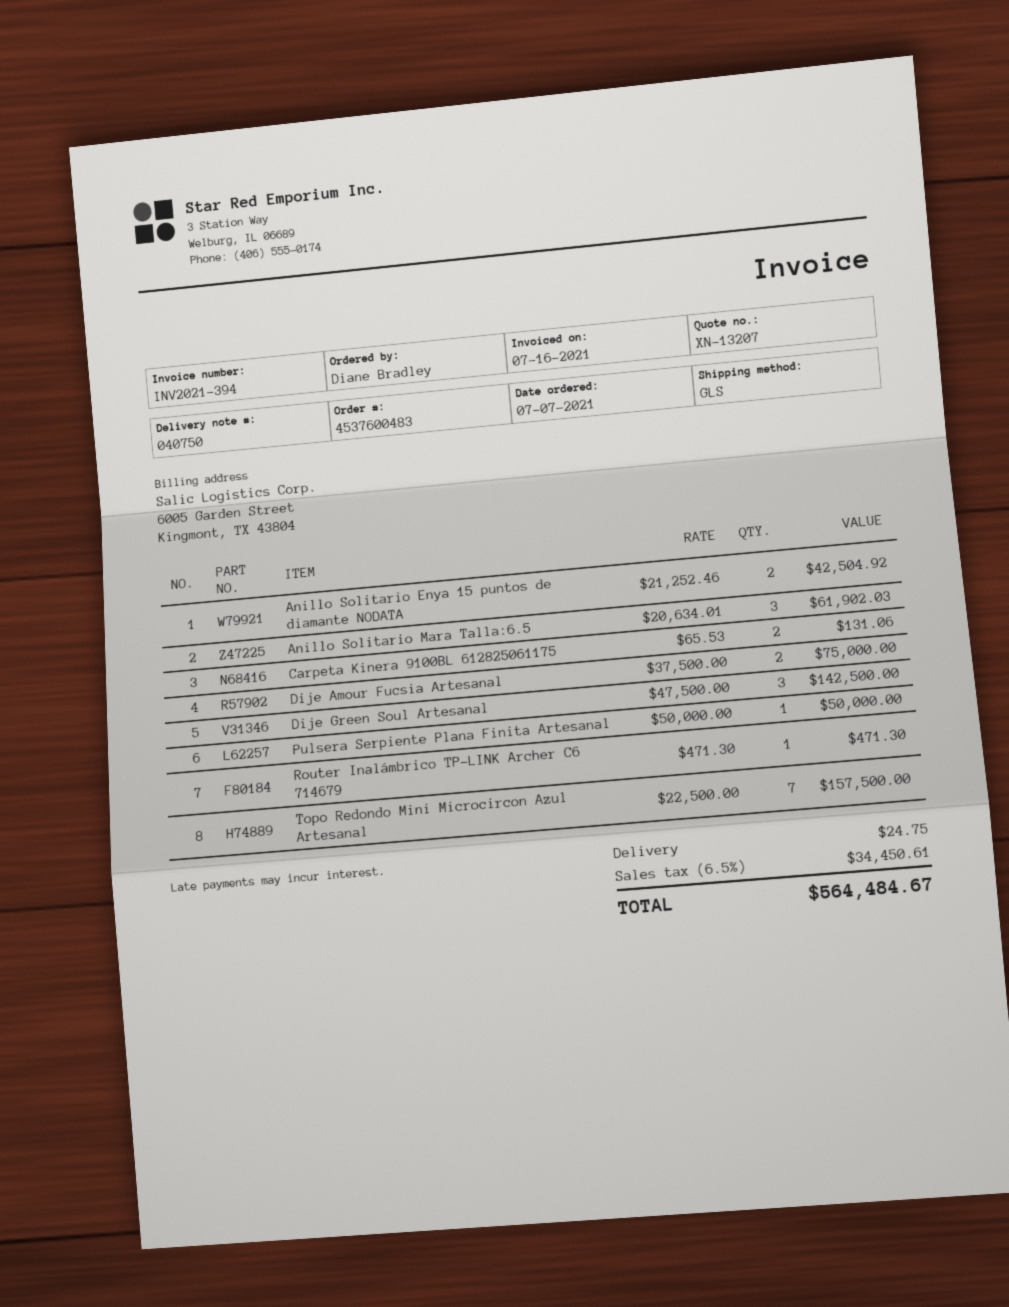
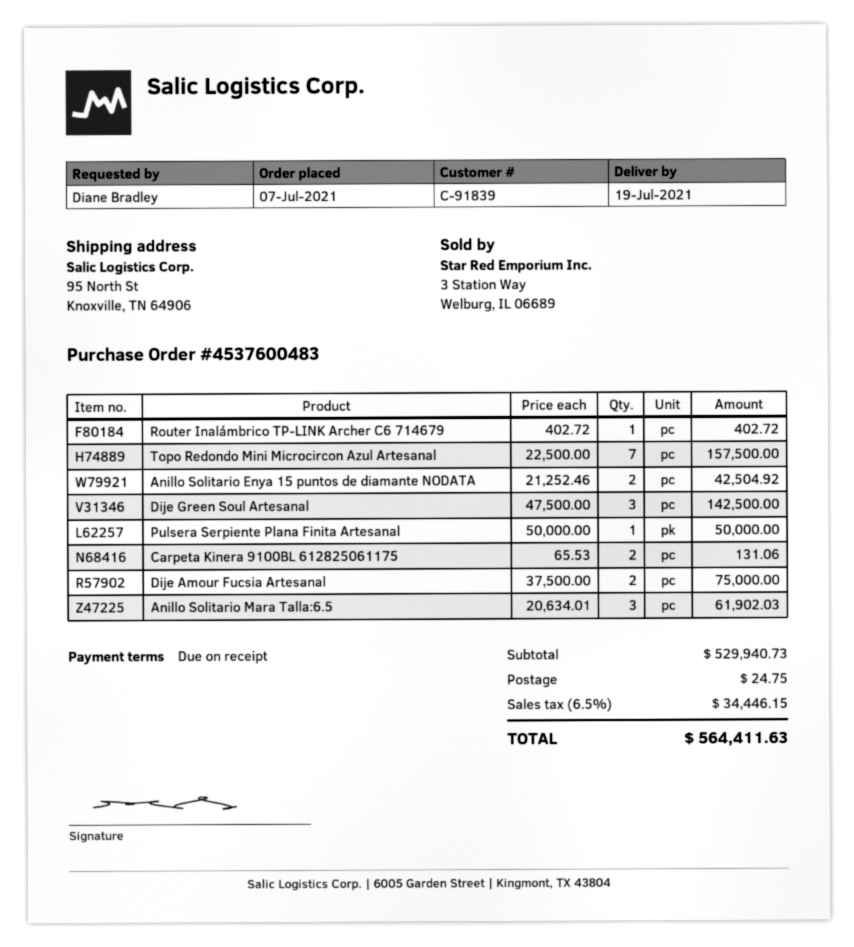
Router Inalámbrico TP-LINK Archer C6 714679: 1 x 471.30 = 471.30 -> 1 x 402.72 = 402.72
tax: 6.5% = 34450.61 -> 6.5% = 34446.15
total: 564484.67 -> 564411.63

